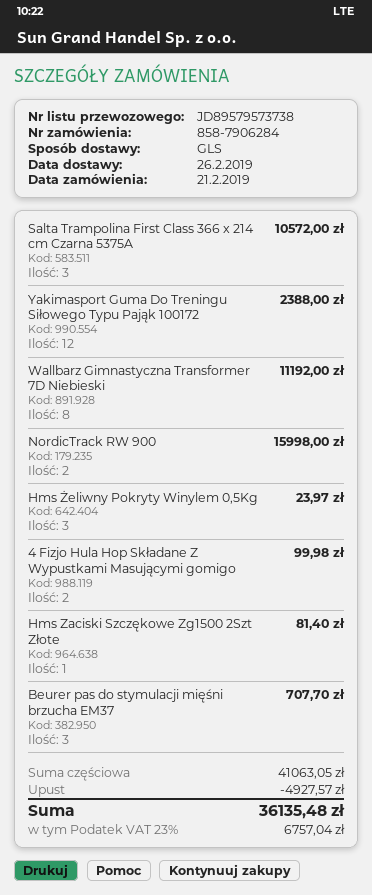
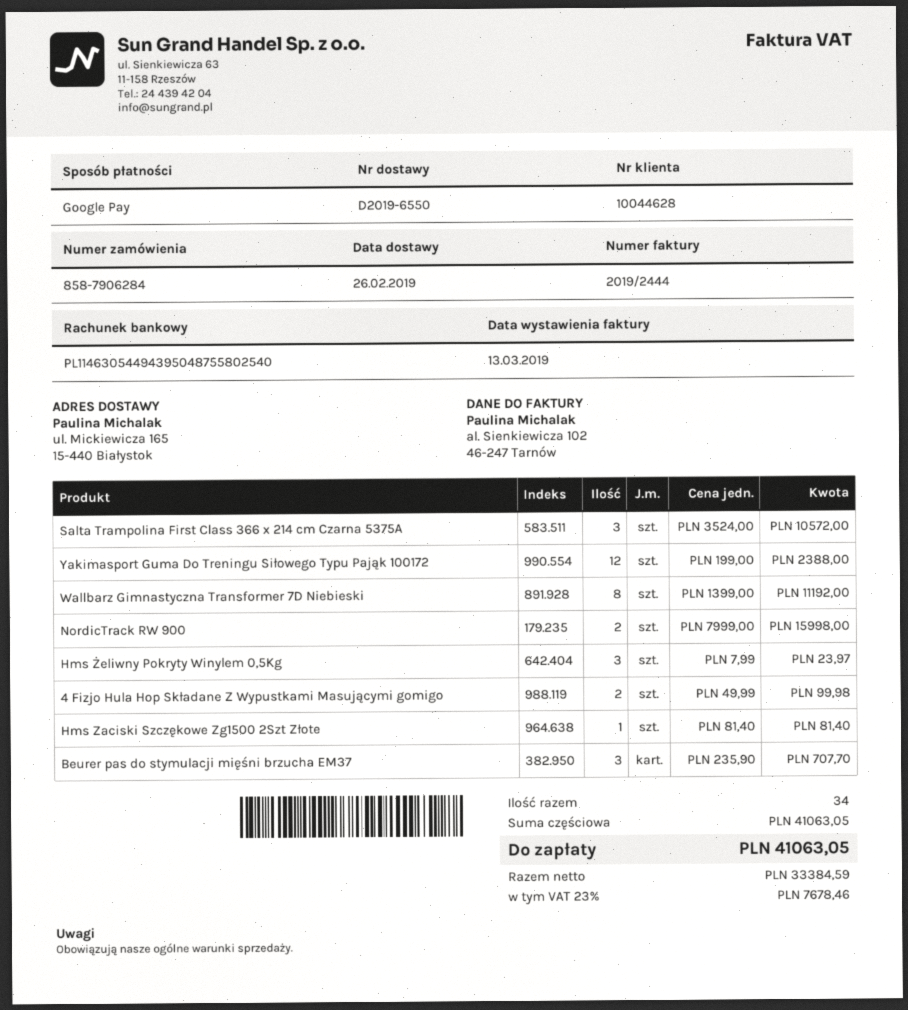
discount: 4927.57 -> none
tax: 23% = 6757.04 -> 23% = 7678.46
total: 36135.48 -> 41063.05

